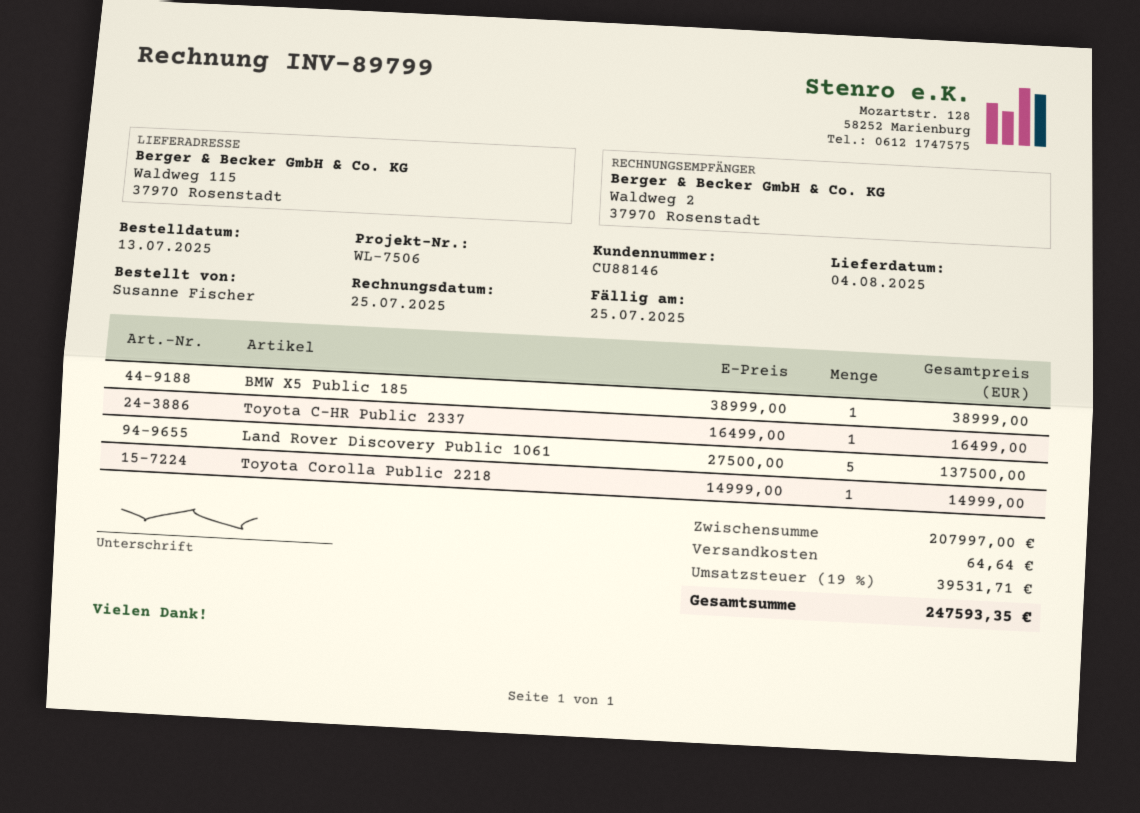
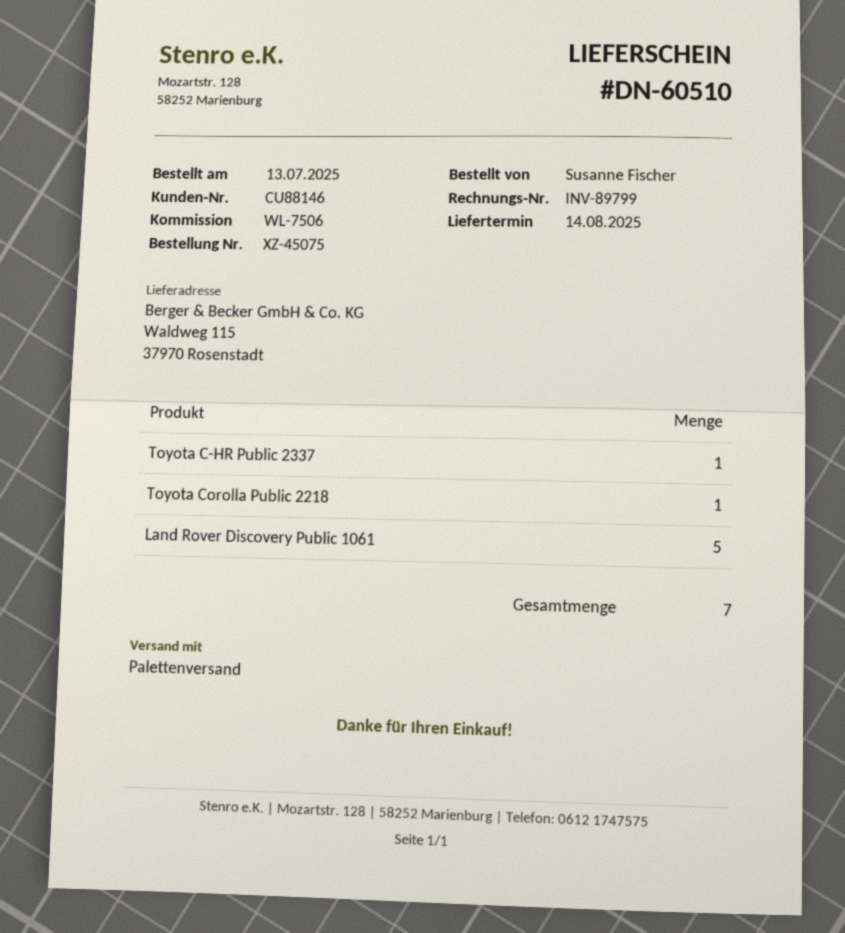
delivery date: 2025-08-04 -> 2025-08-14
BMW X5 Public 185: 1 -> none

